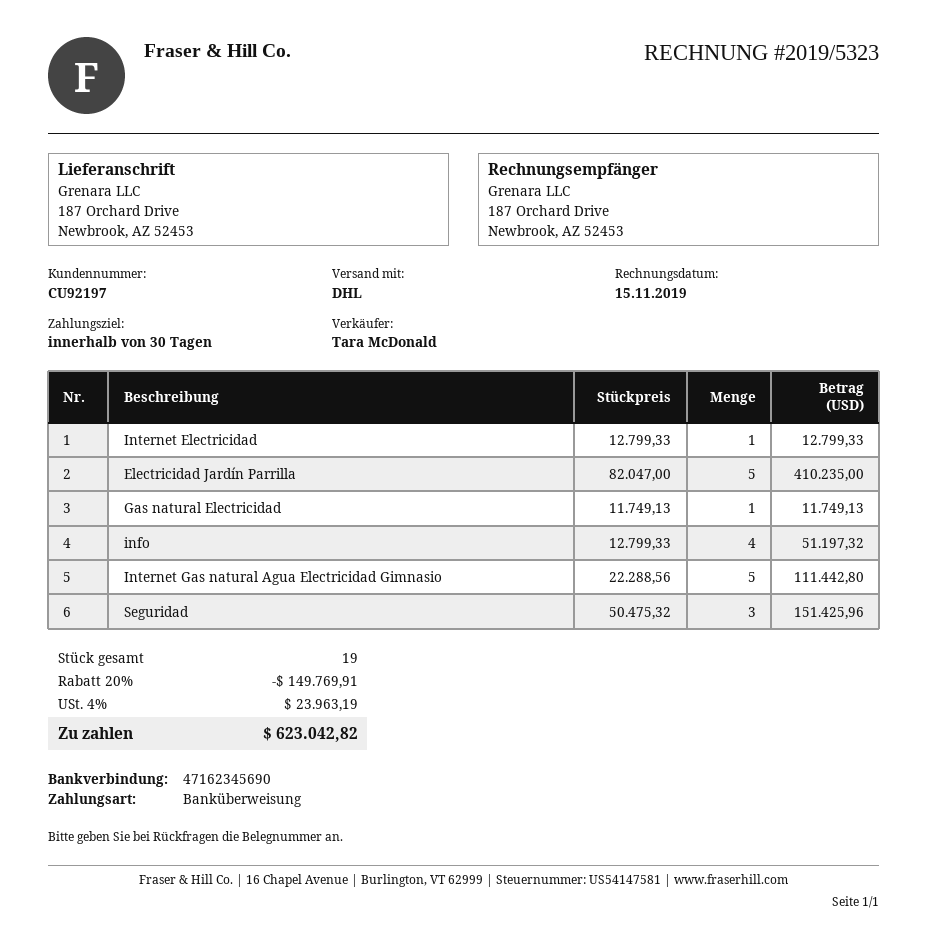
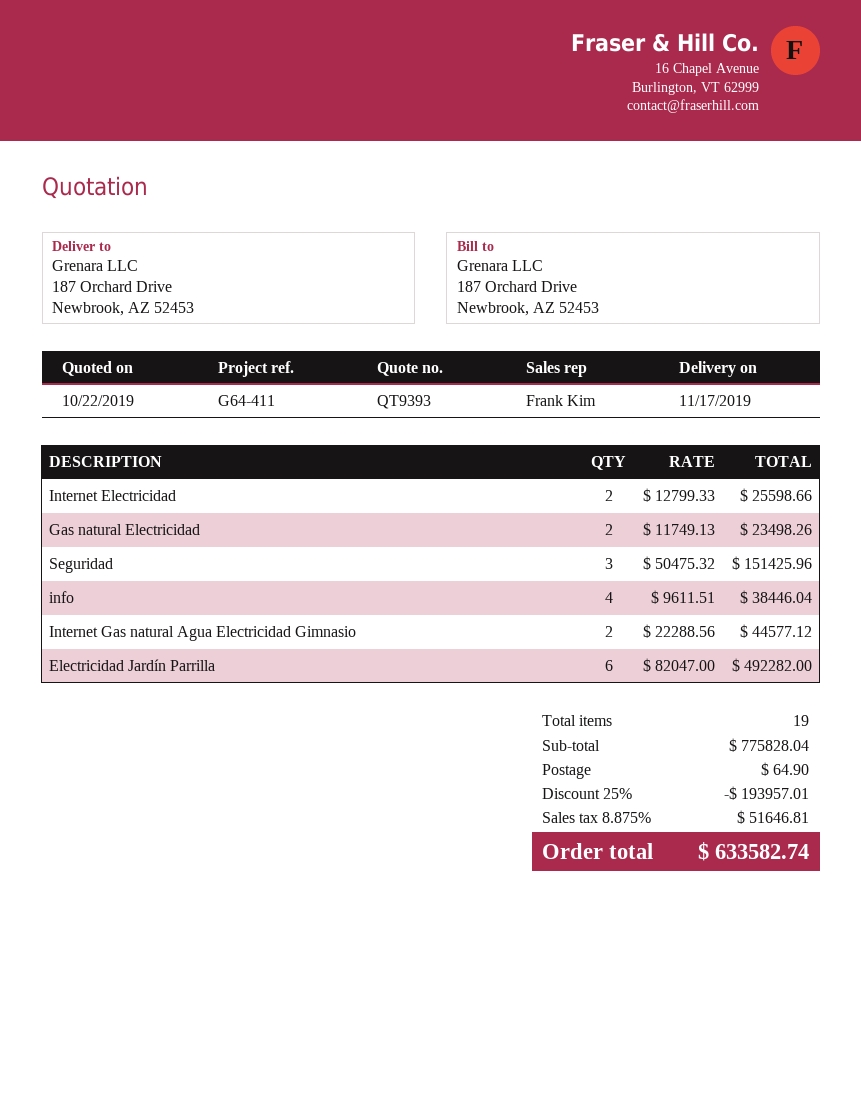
sales rep: Tara McDonald -> Frank Kim
Internet Electricidad: 1 x 12799.33 = 12799.33 -> 2 x 12799.33 = 25598.66
Electricidad Jardín Parrilla: 5 x 82047.00 = 410235.00 -> 6 x 82047.00 = 492282.00
Gas natural Electricidad: 1 x 11749.13 = 11749.13 -> 2 x 11749.13 = 23498.26
info: 4 x 12799.33 = 51197.32 -> 4 x 9611.51 = 38446.04
Internet Gas natural Agua Electricidad Gimnasio: 5 x 22288.56 = 111442.80 -> 2 x 22288.56 = 44577.12
discount: 20% = 149769.91 -> 25% = 193957.01
shipping: none -> 64.90
tax: 4% = 23963.19 -> 8.875% = 51646.81
total: 623042.82 -> 633582.74

